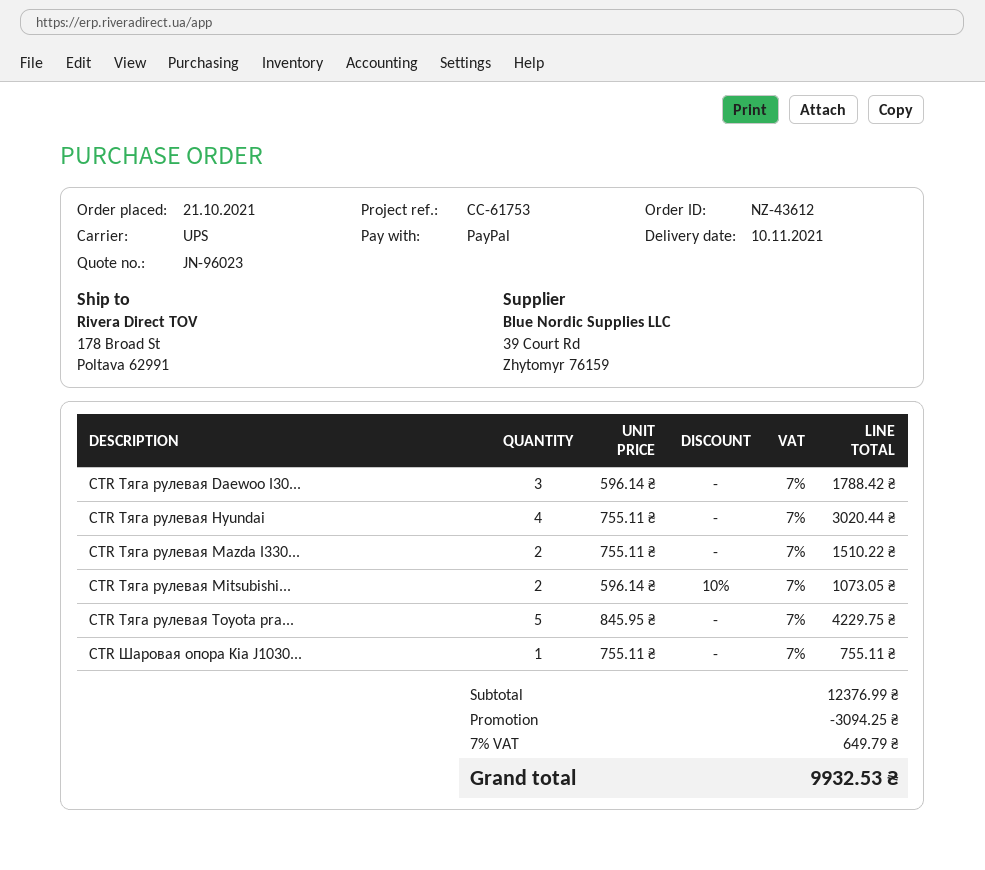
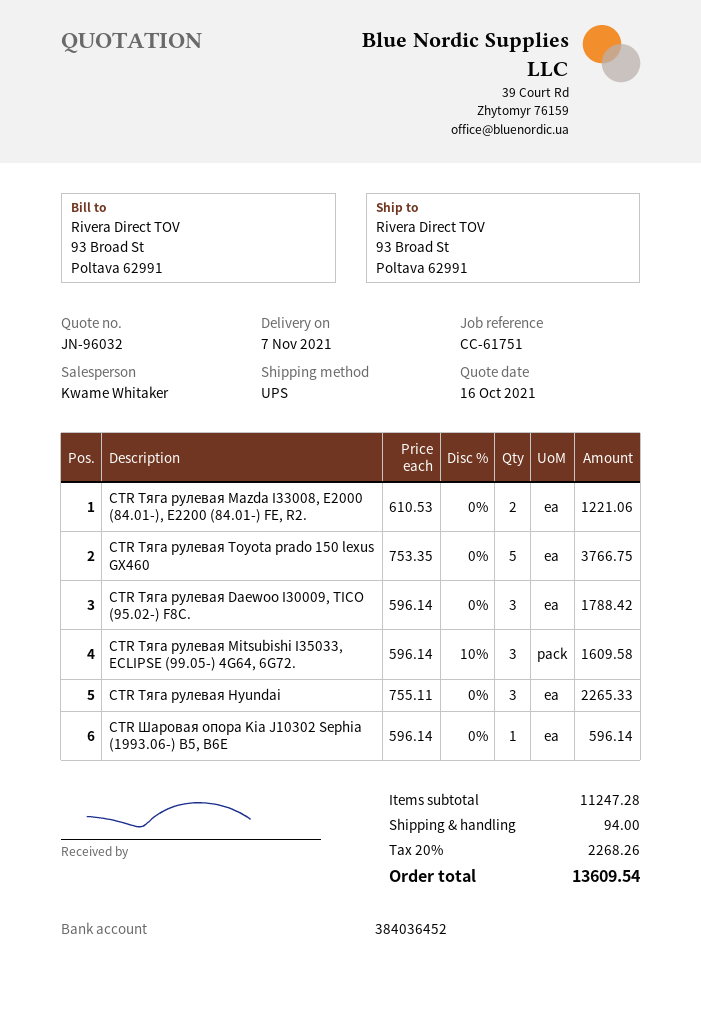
quote number: JN-96023 -> JN-96032
delivery date: 2021-11-10 -> 2021-11-07
reference: CC-61753 -> CC-61751
ship to: 178 Broad St, Poltava 62991 -> 93 Broad St, Poltava 62991
CTR Тяга рулевая Hyundai: 4 x 755.11 = 3020.44 -> 3 x 755.11 = 2265.33
CTR Тяга рулевая Mazda I330...: 2 x 755.11 = 1510.22 -> 2 x 610.53 = 1221.06
CTR Тяга рулевая Mitsubishi...: 2 x 596.14 - 10% = 1073.05 -> 3 x 596.14 - 10% = 1609.58
CTR Тяга рулевая Toyota pra...: 5 x 845.95 = 4229.75 -> 5 x 753.35 = 3766.75
CTR Шаровая опора Kia J1030...: 1 x 755.11 = 755.11 -> 1 x 596.14 = 596.14
subtotal: 12376.99 -> 11247.28
discount: 3094.25 -> none
shipping: none -> 94.00
tax: 7% = 649.79 -> 20% = 2268.26
total: 9932.53 -> 13609.54

